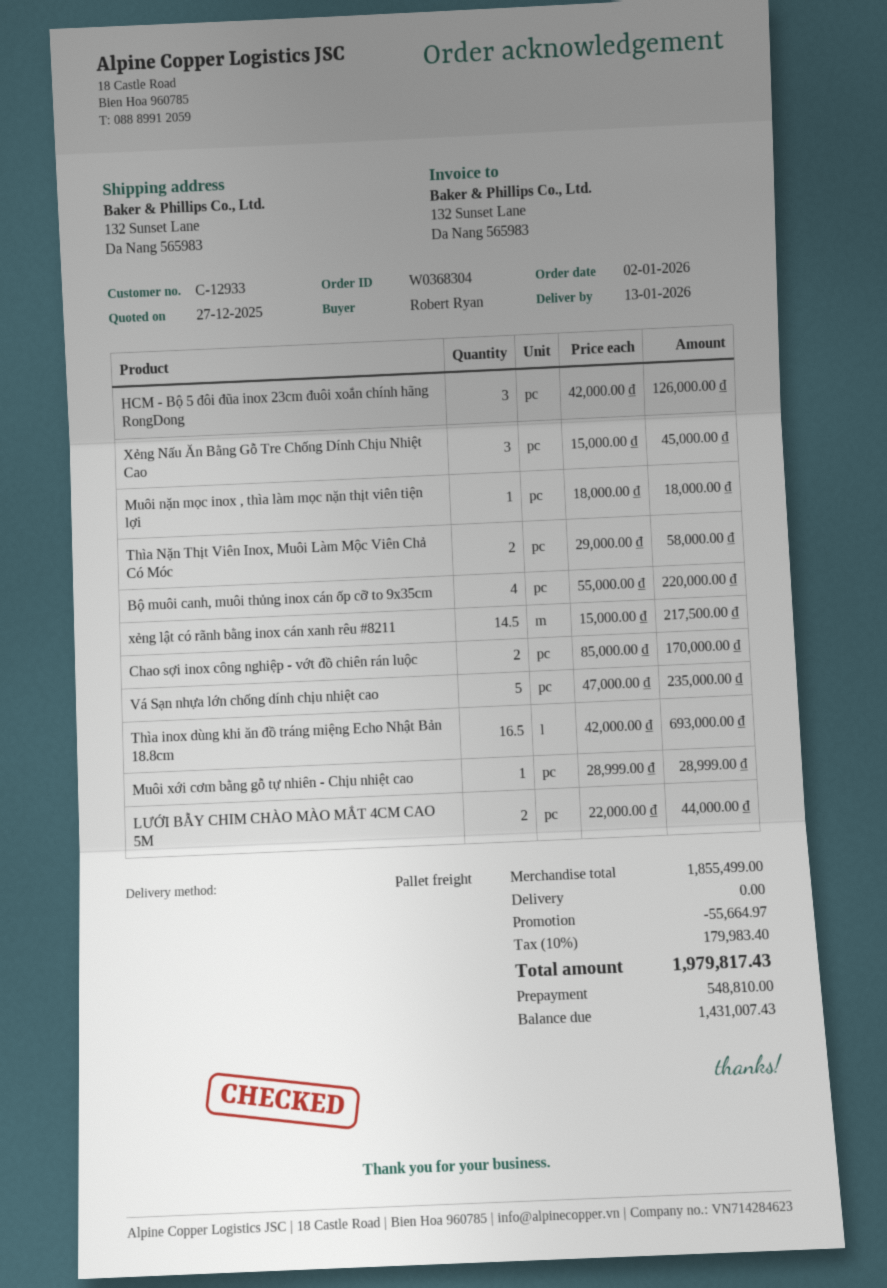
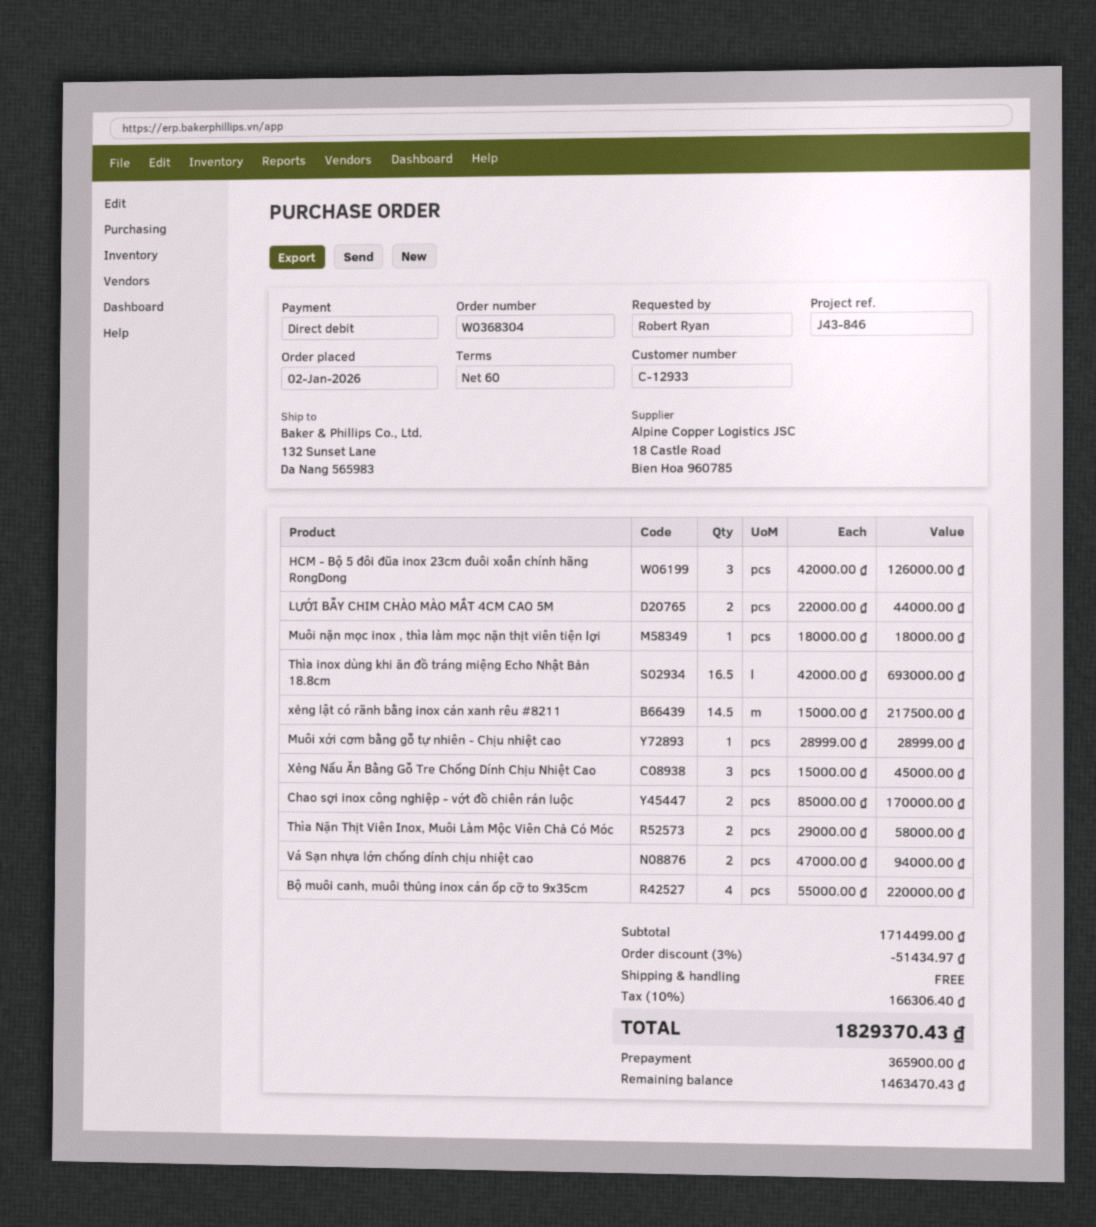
Vá Sạn nhựa lớn chống dính chịu nhiệt cao: 5 x 47000.00 = 235000.00 -> 2 x 47000.00 = 94000.00
subtotal: 1855499.00 -> 1714499.00
discount: 55664.97 -> 51434.97
tax: 10% = 179983.40 -> 10% = 166306.40
total: 1979817.43 -> 1829370.43
deposit: 548810.00 -> 365900.00
balance: 1431007.43 -> 1463470.43

